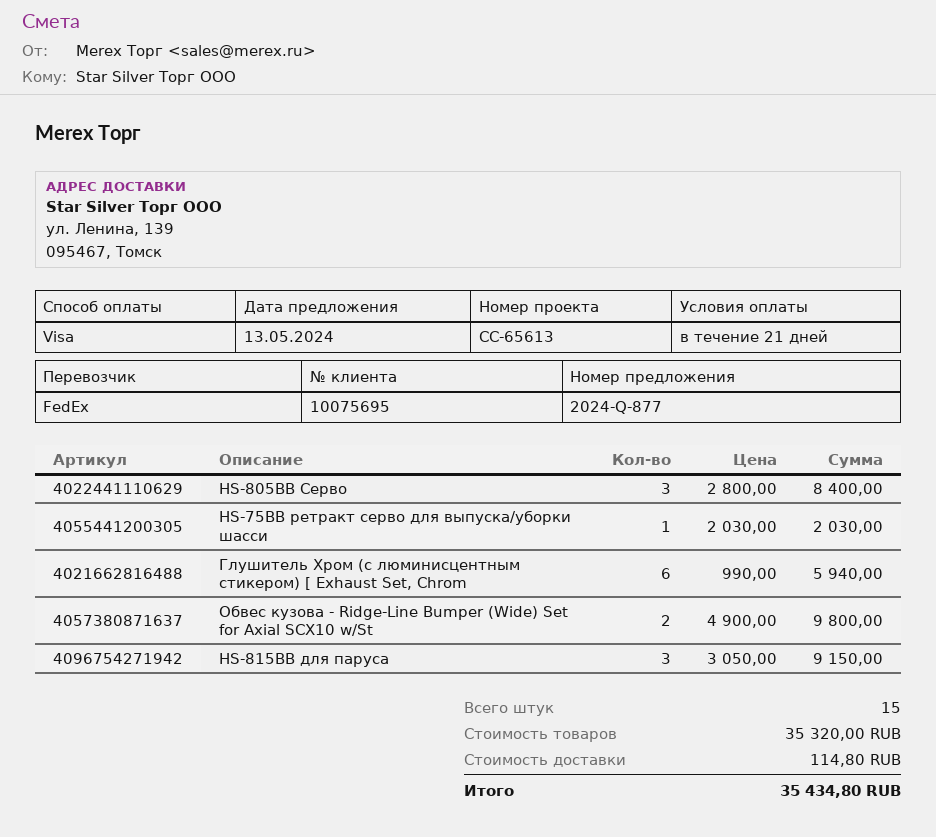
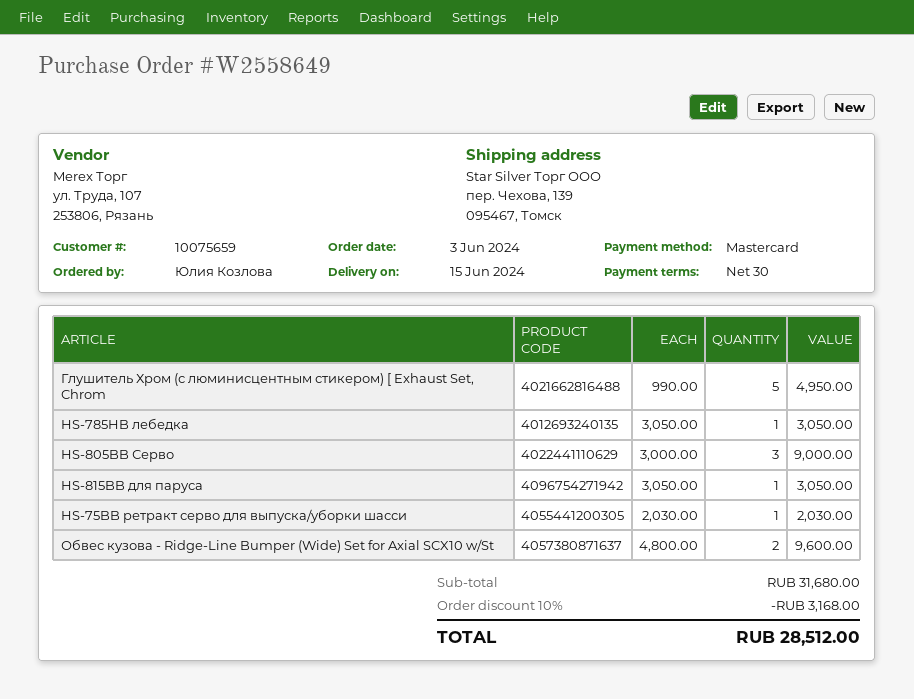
payment terms: 21 days -> 30 days
customer number: 10075695 -> 10075659
payment method: Visa -> Mastercard
ship to: ул. Ленина, 139, 095467, Томск -> пер. Чехова, 139, 095467, Томск
HS-805BB Серво: 3 x 2800.00 = 8400.00 -> 3 x 3000.00 = 9000.00
Глушитель Хром (с люминисцентным стикером) [ Exhaust Set, Chrom: 6 x 990.00 = 5940.00 -> 5 x 990.00 = 4950.00
Обвес кузова - Ridge-Line Bumper (Wide) Set for Axial SCX10 w/St: 2 x 4900.00 = 9800.00 -> 2 x 4800.00 = 9600.00
HS-815BB для паруса: 3 x 3050.00 = 9150.00 -> 1 x 3050.00 = 3050.00
HS-785HB лебедка: none -> 1 x 3050.00 = 3050.00
subtotal: 35320.00 -> 31680.00
discount: none -> 10% = 3168.00
shipping: 114.80 -> none
total: 35434.80 -> 28512.00

